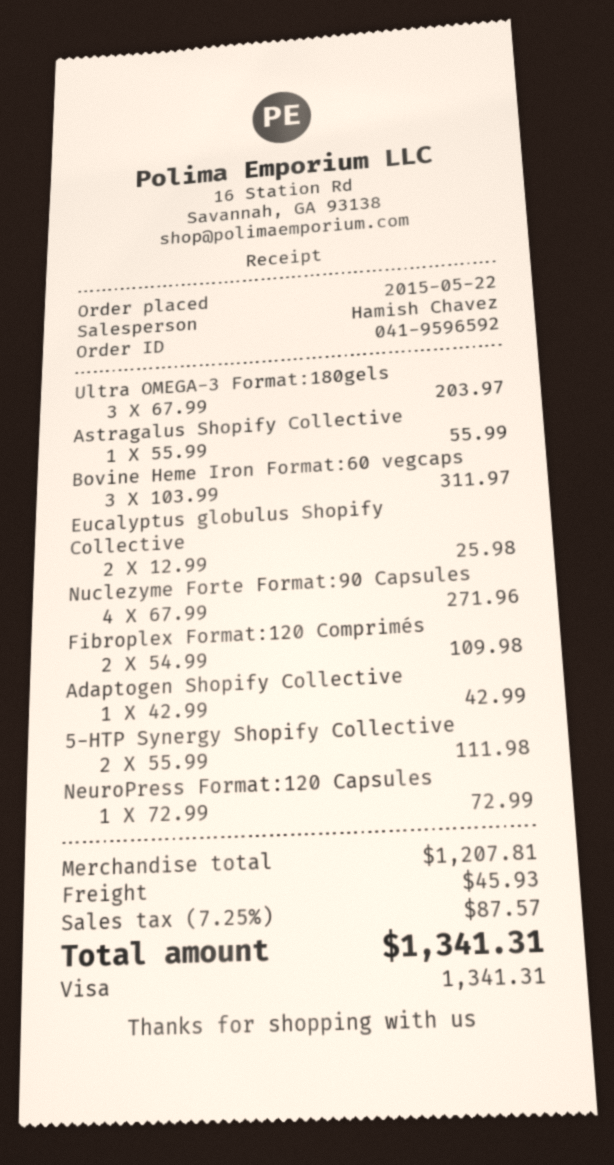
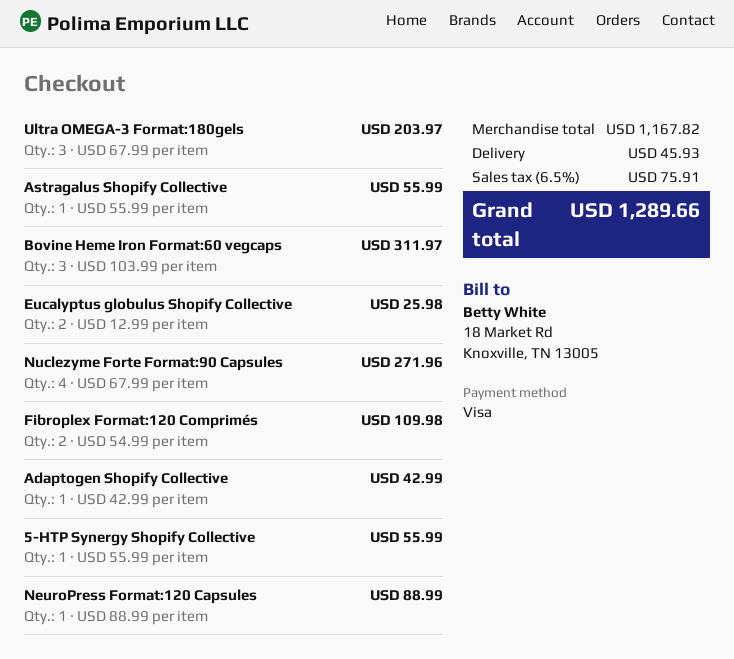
5-HTP Synergy Shopify Collective: 2 x 55.99 = 111.98 -> 1 x 55.99 = 55.99
NeuroPress Format:120 Capsules: 1 x 72.99 = 72.99 -> 1 x 88.99 = 88.99
subtotal: 1207.81 -> 1167.82
tax: 7.25% = 87.57 -> 6.5% = 75.91
total: 1341.31 -> 1289.66

